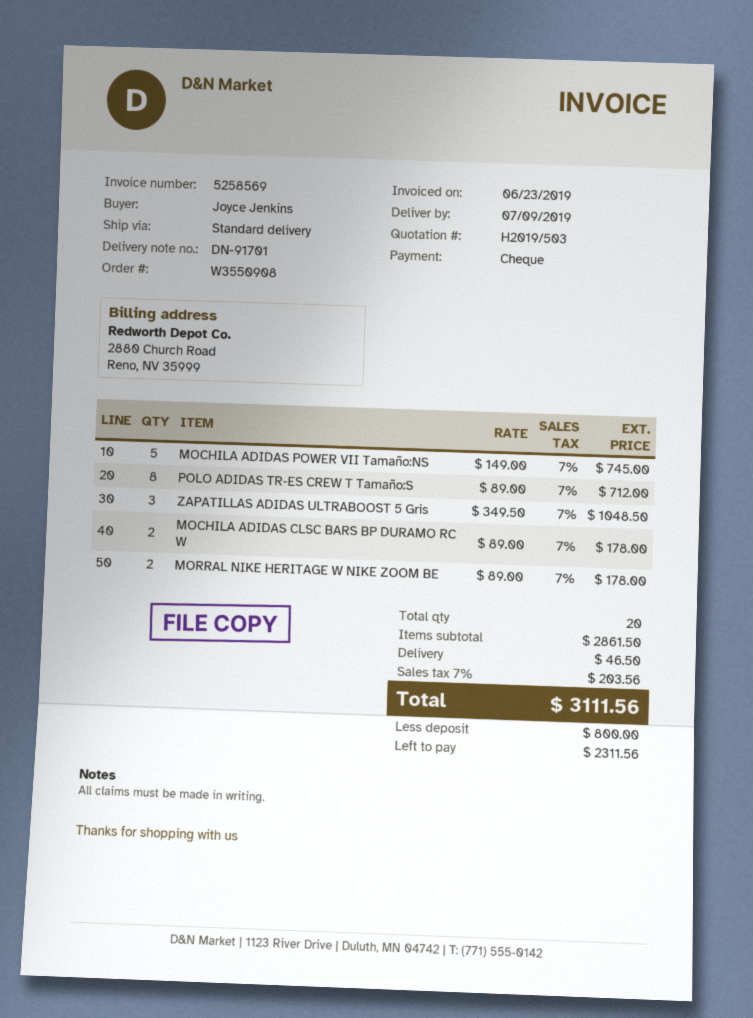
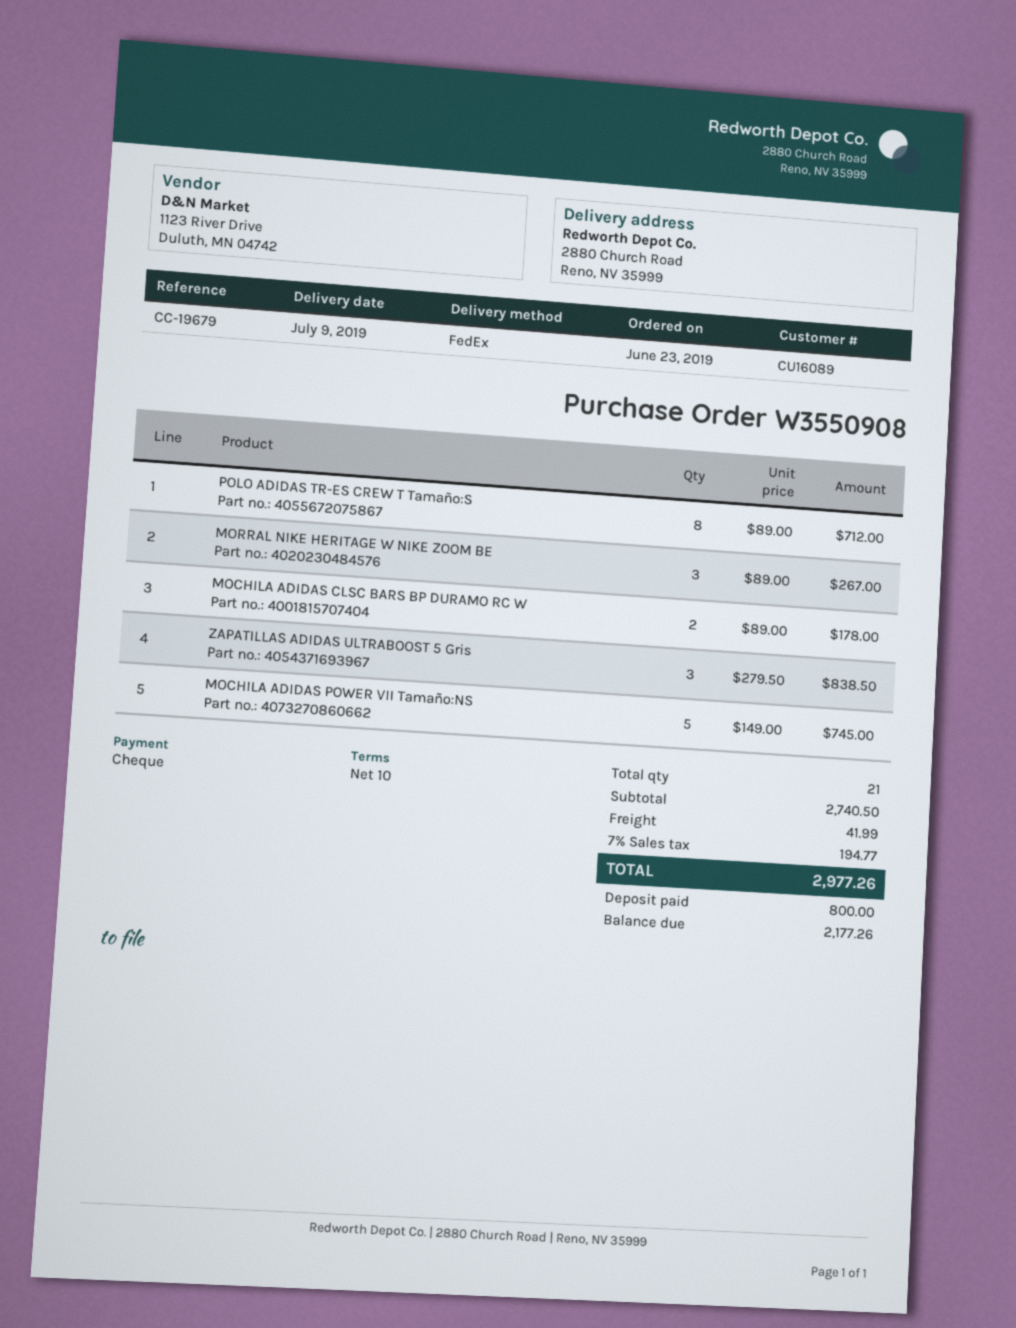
shipping method: standard -> FedEx
ZAPATILLAS ADIDAS ULTRABOOST 5 Gris: 3 x 349.50 = 1048.50 -> 3 x 279.50 = 838.50
MORRAL NIKE HERITAGE W NIKE ZOOM BE: 2 x 89.00 = 178.00 -> 3 x 89.00 = 267.00
total quantity: 20 -> 21
subtotal: 2861.50 -> 2740.50
shipping: 46.50 -> 41.99
tax: 7% = 203.56 -> 7% = 194.77
total: 3111.56 -> 2977.26
balance: 2311.56 -> 2177.26

